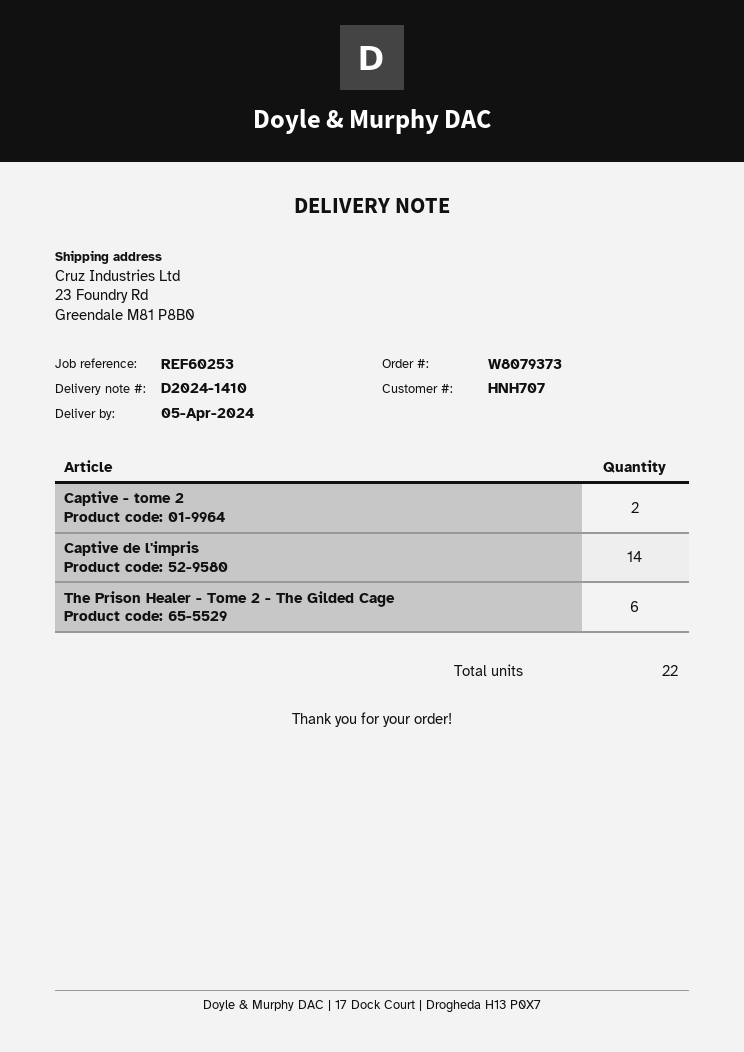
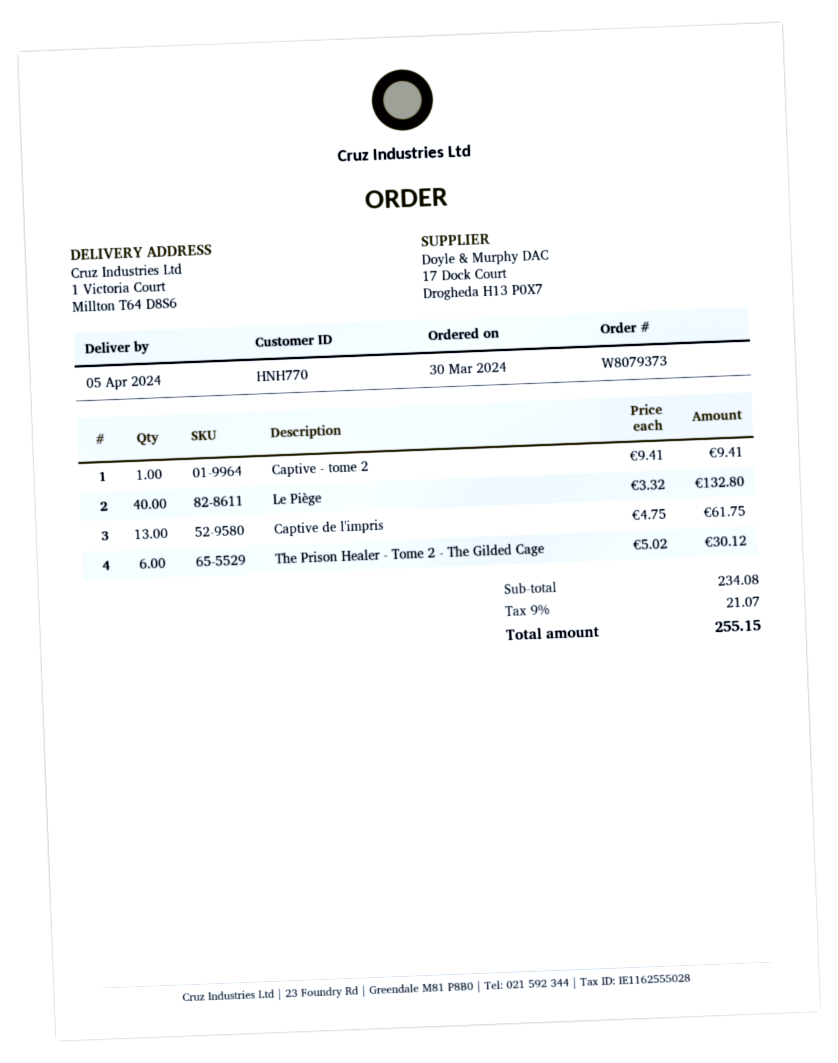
customer number: HNH707 -> HNH770
ship to: 23 Foundry Rd, Greendale M81 P8B0 -> 1 Victoria Court, Millton T64 D8S6
Captive - tome 2: 2 -> 1
Captive de l'impris: 14 -> 13
Le Piège: none -> 40

